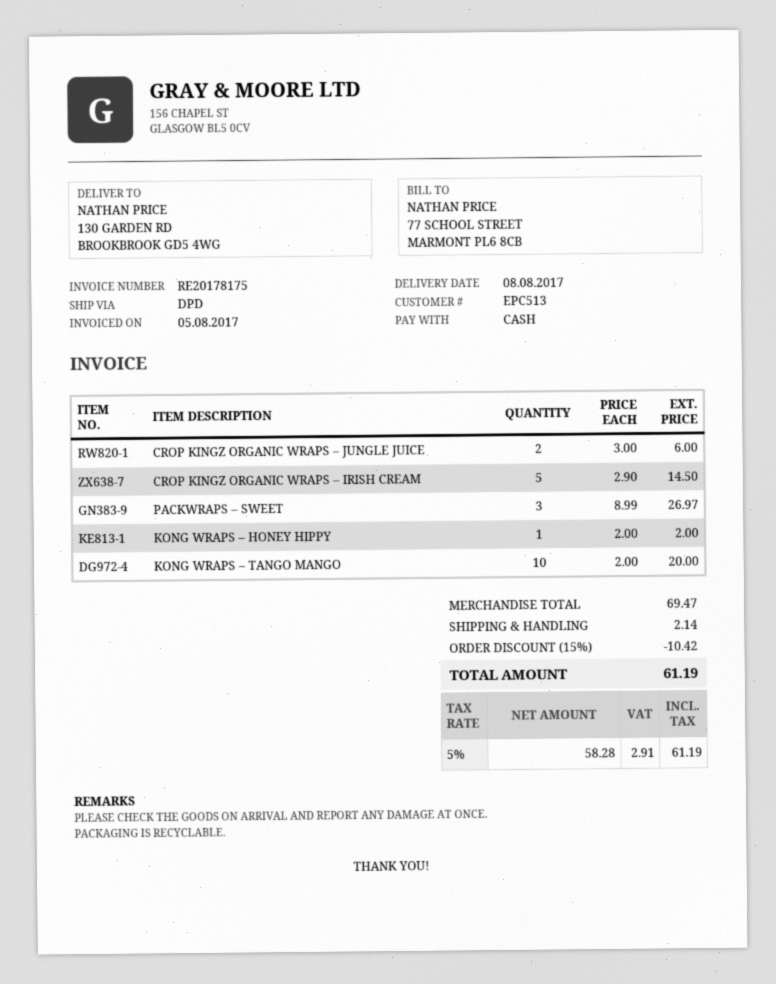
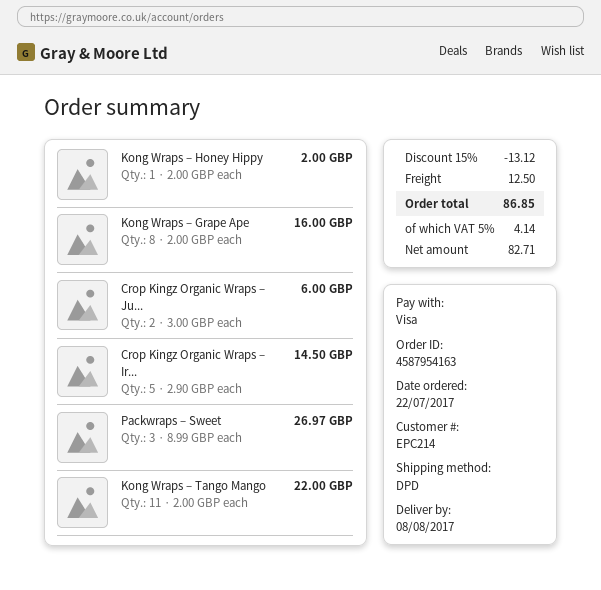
customer number: EPC513 -> EPC214
payment method: cash -> Visa
KONG WRAPS – TANGO MANGO: 10 x 2.00 = 20.00 -> 11 x 2.00 = 22.00
Kong Wraps – Grape Ape: none -> 8 x 2.00 = 16.00
discount: 15% = 10.42 -> 15% = 13.12
shipping: 2.14 -> 12.50
net: 58.28 -> 82.71
tax: 5% = 2.91 -> 5% = 4.14
total: 61.19 -> 86.85

